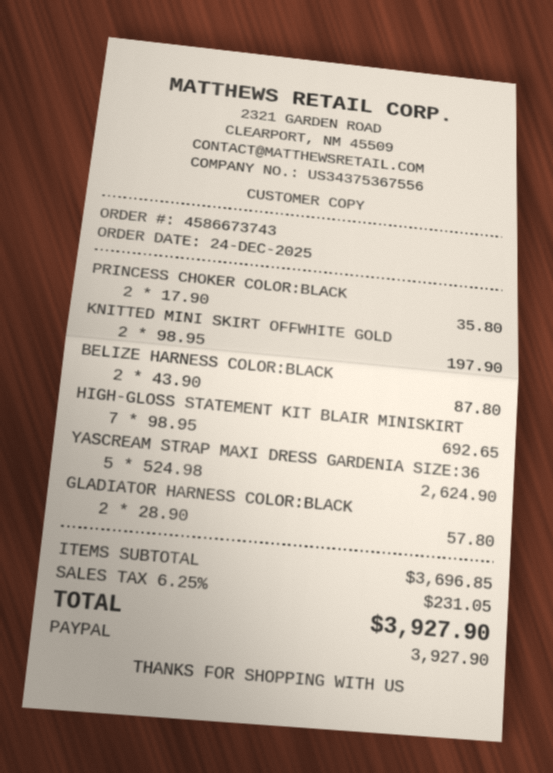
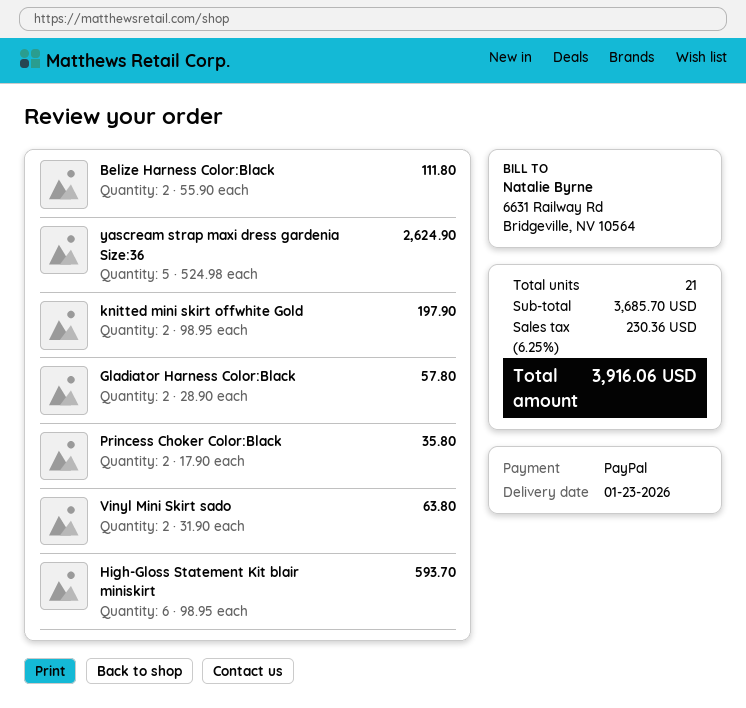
BELIZE HARNESS COLOR:BLACK: 2 x 43.90 = 87.80 -> 2 x 55.90 = 111.80
HIGH-GLOSS STATEMENT KIT BLAIR MINISKIRT: 7 x 98.95 = 692.65 -> 6 x 98.95 = 593.70
Vinyl Mini Skirt sado: none -> 2 x 31.90 = 63.80
subtotal: 3696.85 -> 3685.70
tax: 6.25% = 231.05 -> 6.25% = 230.36
total: 3927.90 -> 3916.06

